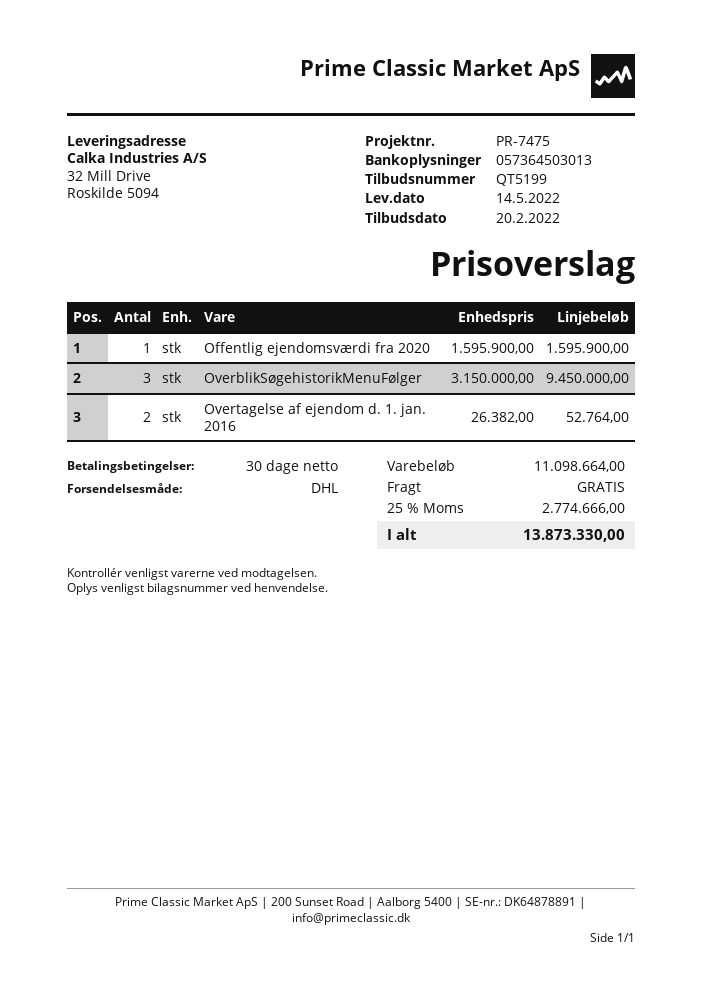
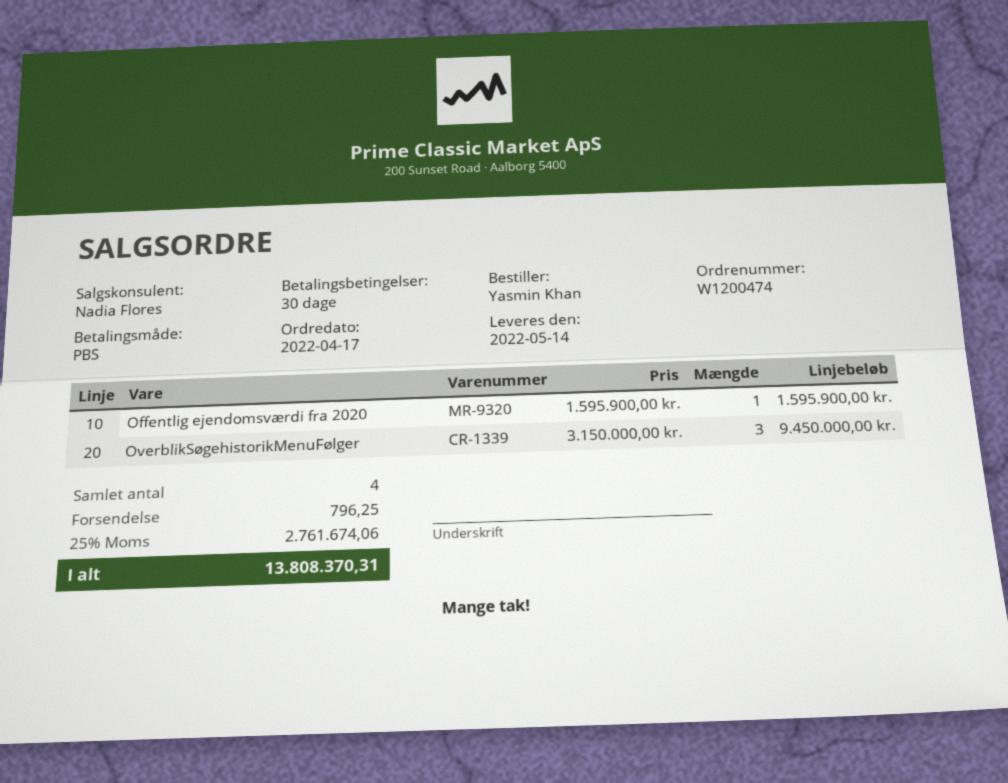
Overtagelse af ejendom d. 1. jan. 2016: 2 x 26382.00 = 52764.00 -> none
shipping: 0.00 -> 796.25
tax: 25% = 2774666.00 -> 25% = 2761674.06
total: 13873330.00 -> 13808370.31

